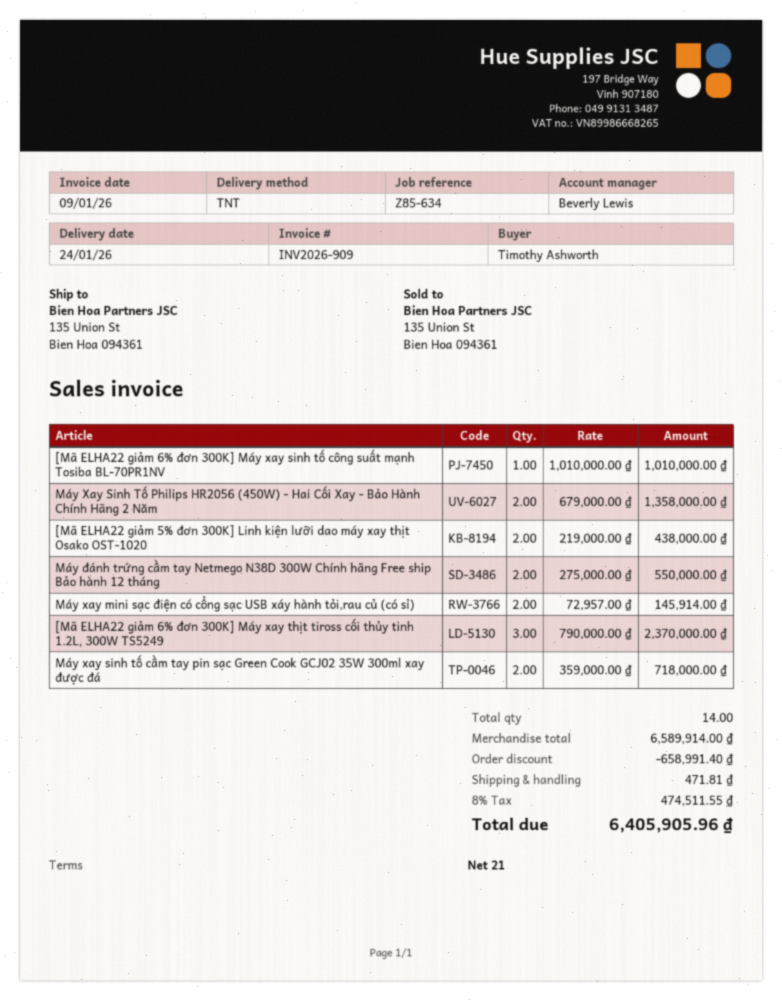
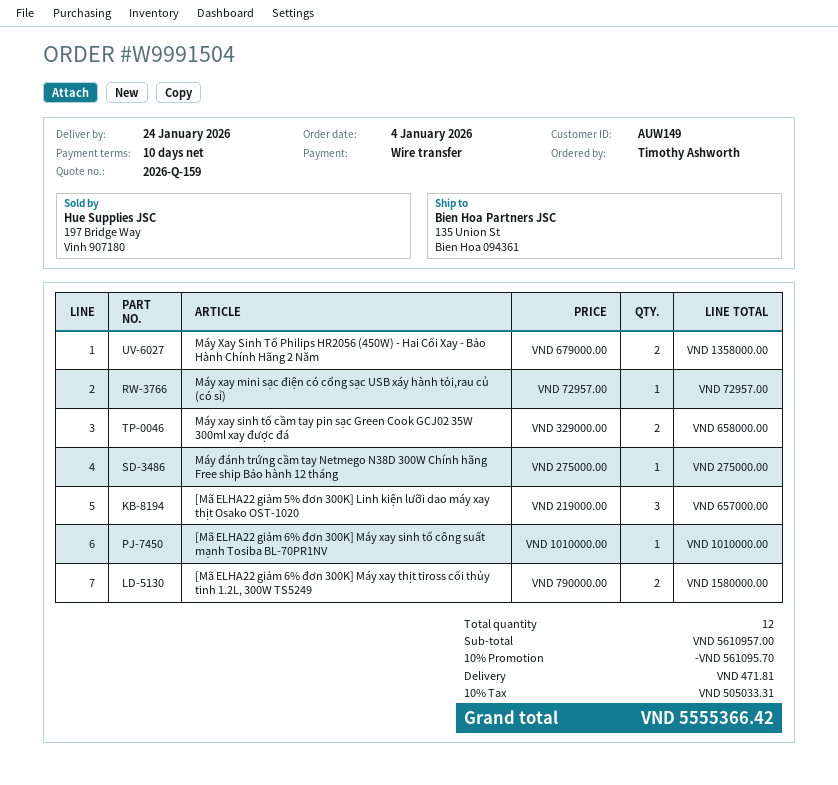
payment terms: 21 days -> 10 days
[Mã ELHA22 giảm 5% đơn 300K] Linh kiện lưỡi dao máy xay thịt Osako OST-1020: 2 x 219000.00 = 438000.00 -> 3 x 219000.00 = 657000.00
Máy đánh trứng cầm tay Netmego N38D 300W Chính hãng Free ship Bảo hành 12 tháng: 2 x 275000.00 = 550000.00 -> 1 x 275000.00 = 275000.00
Máy xay mini sạc điện có cổng sạc USB xáy hành tỏi,rau củ (có sỉ): 2 x 72957.00 = 145914.00 -> 1 x 72957.00 = 72957.00
[Mã ELHA22 giảm 6% đơn 300K] Máy xay thịt tiross cối thủy tinh 1.2L, 300W TS5249: 3 x 790000.00 = 2370000.00 -> 2 x 790000.00 = 1580000.00
Máy xay sinh tố cầm tay pin sạc Green Cook GCJ02 35W 300ml xay được đá: 2 x 359000.00 = 718000.00 -> 2 x 329000.00 = 658000.00
total quantity: 14 -> 12
subtotal: 6589914.00 -> 5610957.00
discount: 658991.40 -> 561095.70
tax: 8% = 474511.55 -> 10% = 505033.31
total: 6405905.96 -> 5555366.42

